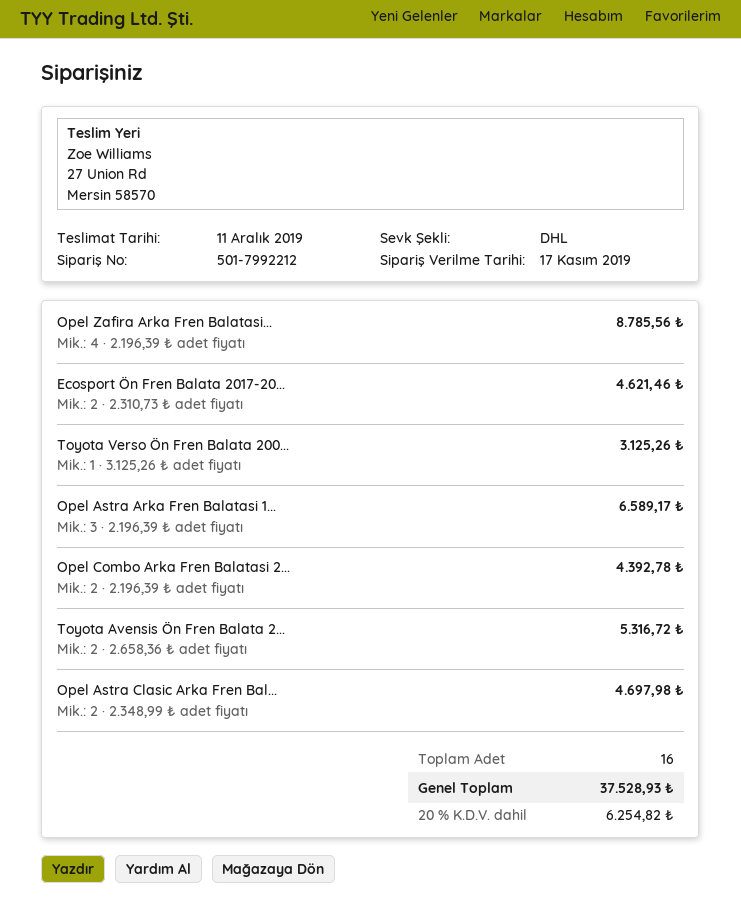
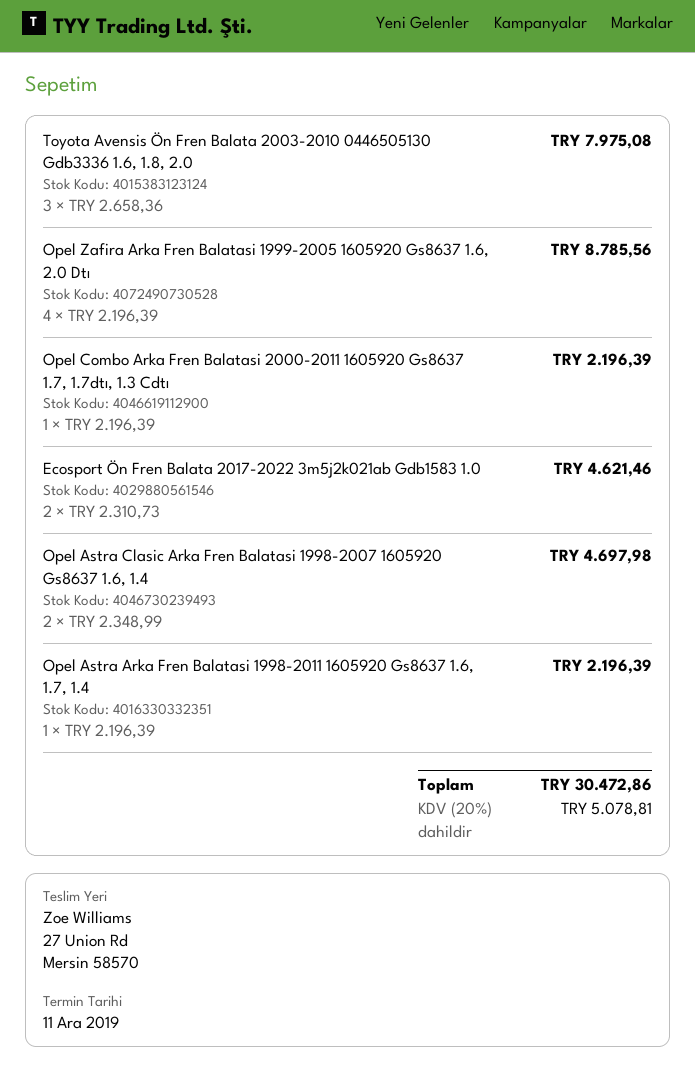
Toyota Verso Ön Fren Balata 200...: 1 x 3125.26 = 3125.26 -> none
Opel Astra Arka Fren Balatasi 1...: 3 x 2196.39 = 6589.17 -> 1 x 2196.39 = 2196.39
Opel Combo Arka Fren Balatasi 2...: 2 x 2196.39 = 4392.78 -> 1 x 2196.39 = 2196.39
Toyota Avensis Ön Fren Balata 2...: 2 x 2658.36 = 5316.72 -> 3 x 2658.36 = 7975.08
tax: 20% = 6254.82 -> 20% = 5078.81
total: 37528.93 -> 30472.86

